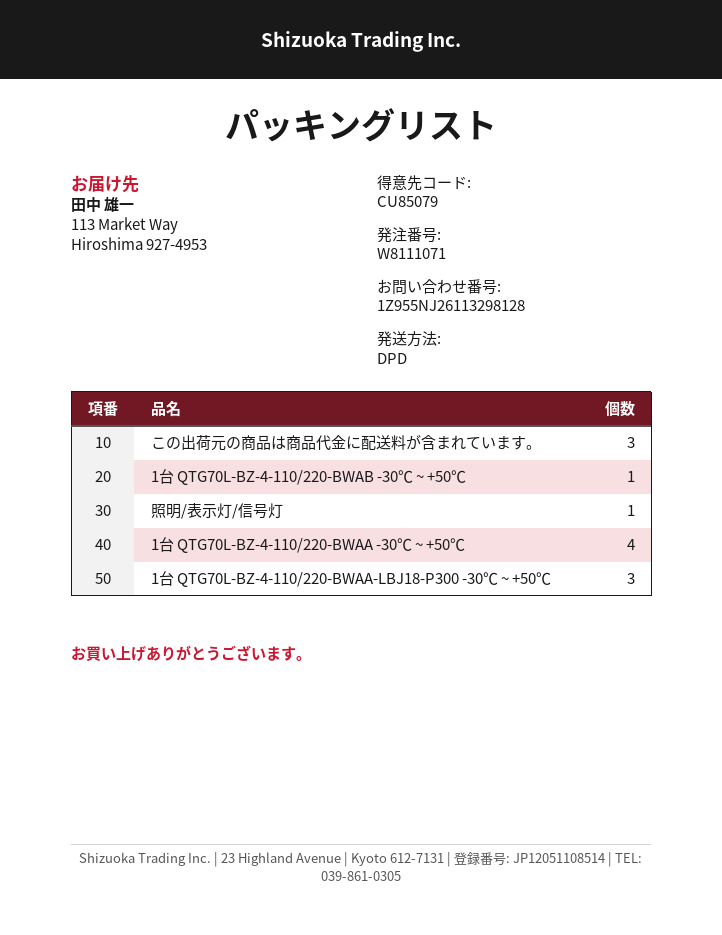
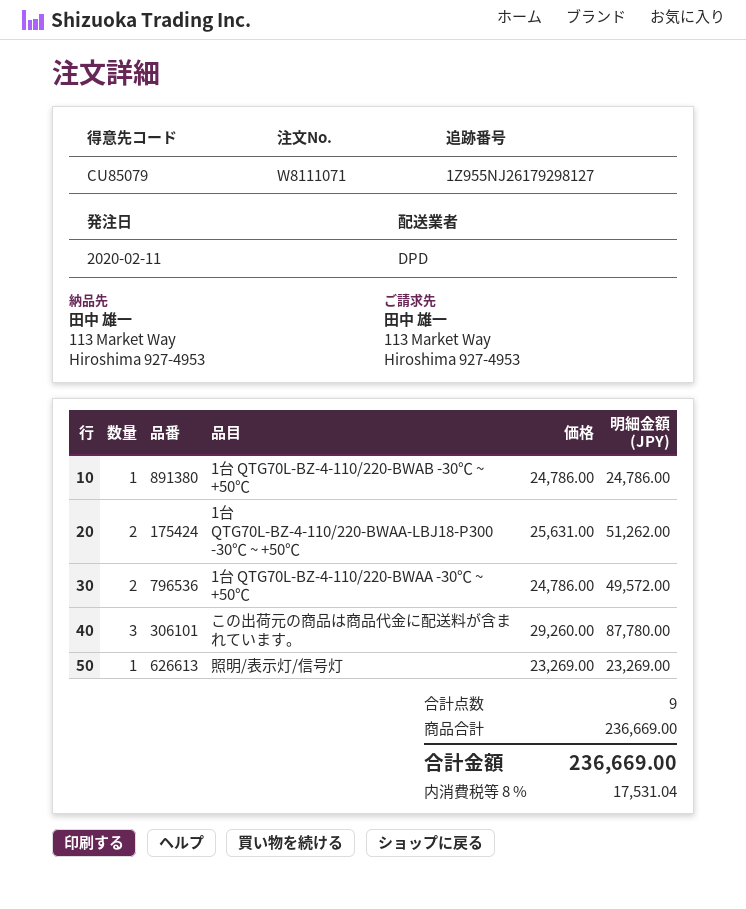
tracking number: 1Z955NJ26113298128 -> 1Z955NJ26179298127
1台 QTG70L-BZ-4-110/220-BWAA -30℃ ~ +50℃: 4 -> 2
1台 QTG70L-BZ-4-110/220-BWAA-LBJ18-P300 -30℃ ~ +50℃: 3 -> 2

